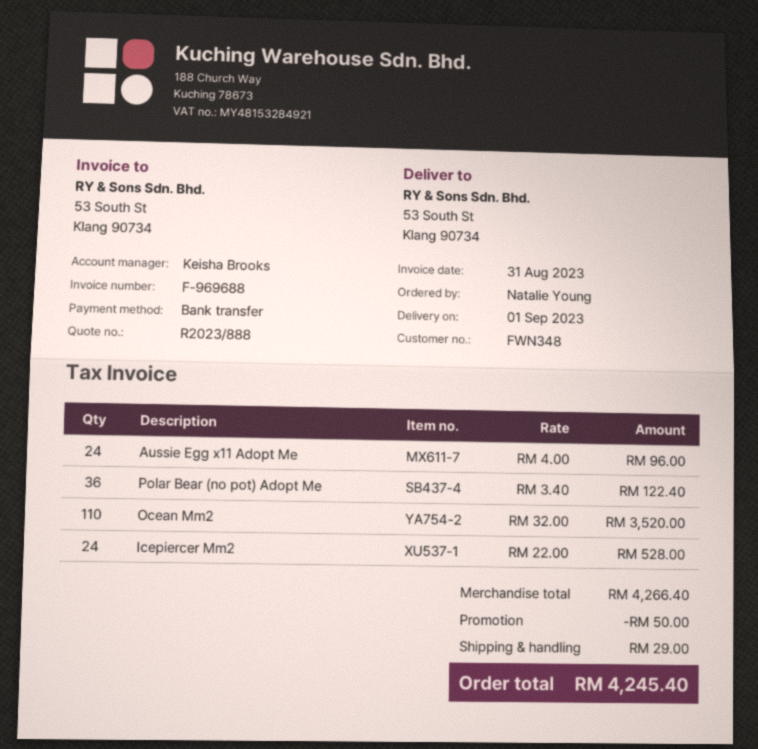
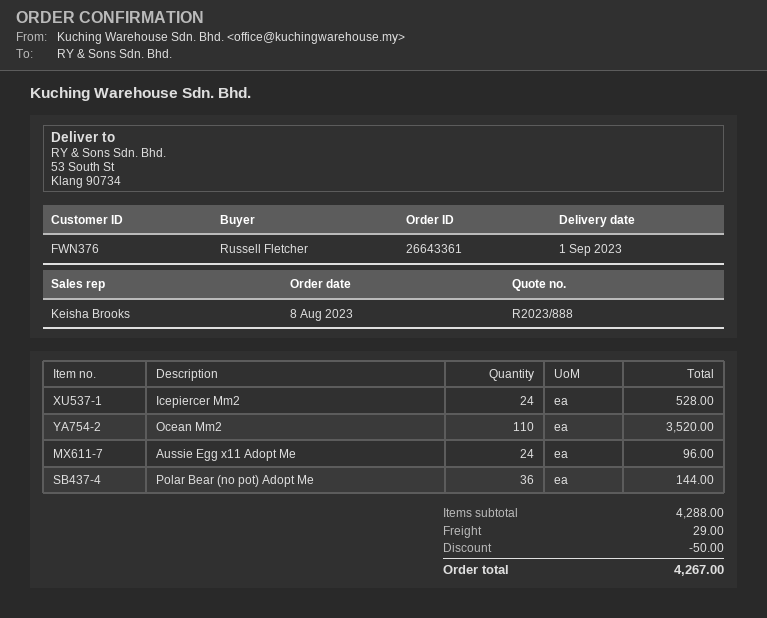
customer number: FWN348 -> FWN376
ordered by: Natalie Young -> Russell Fletcher
Polar Bear (no pot) Adopt Me: 36 for 122.40 -> 36 for 144.00
subtotal: 4266.40 -> 4288.00
total: 4245.40 -> 4267.00

